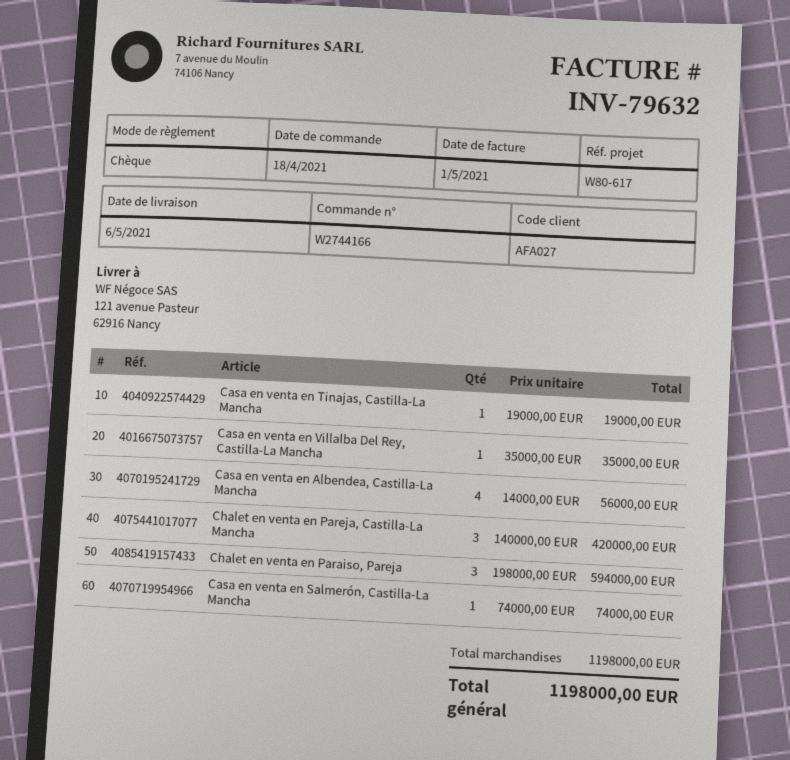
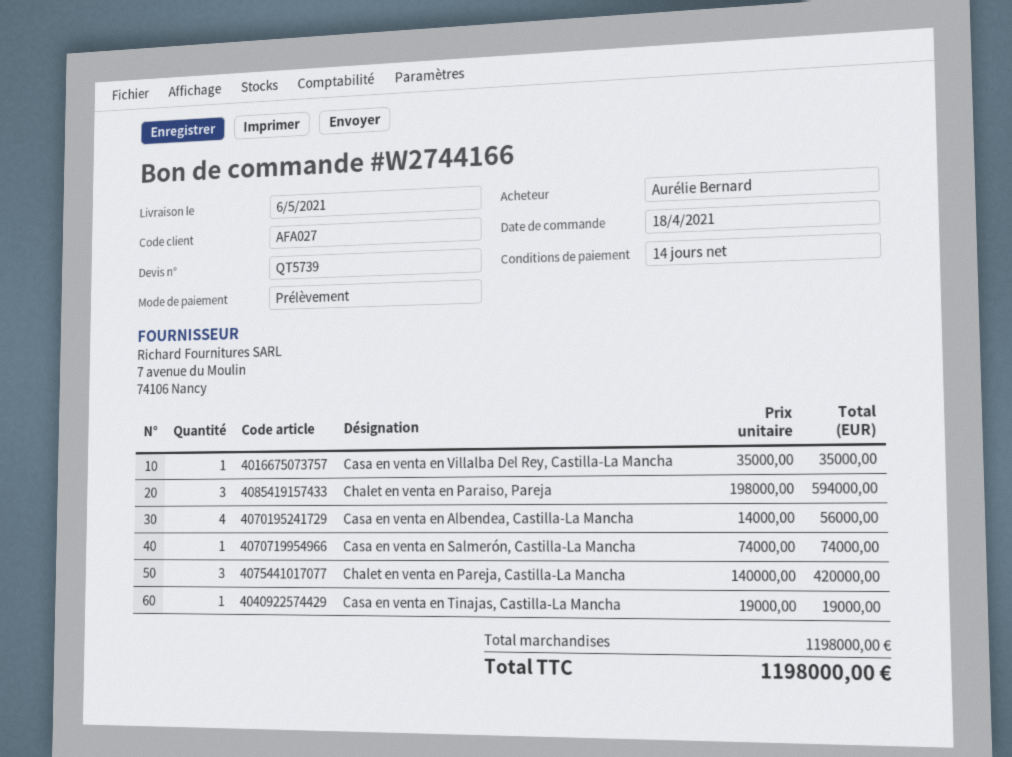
payment method: cheque -> direct debit

